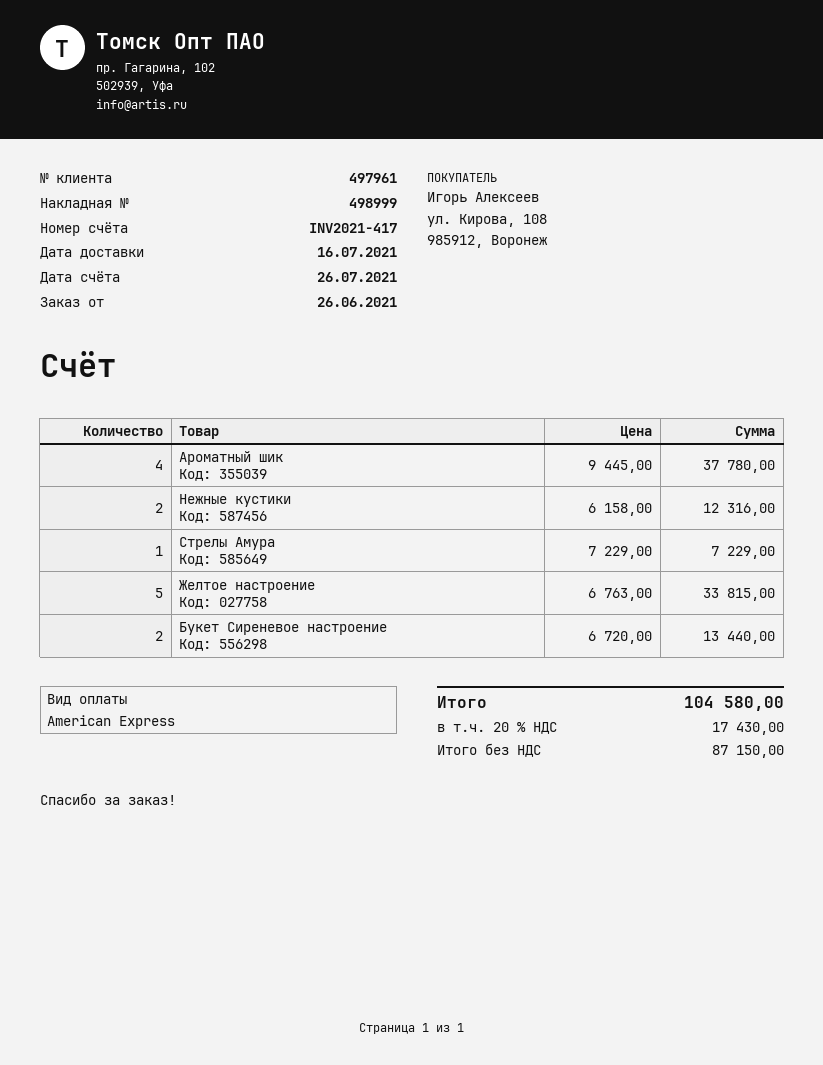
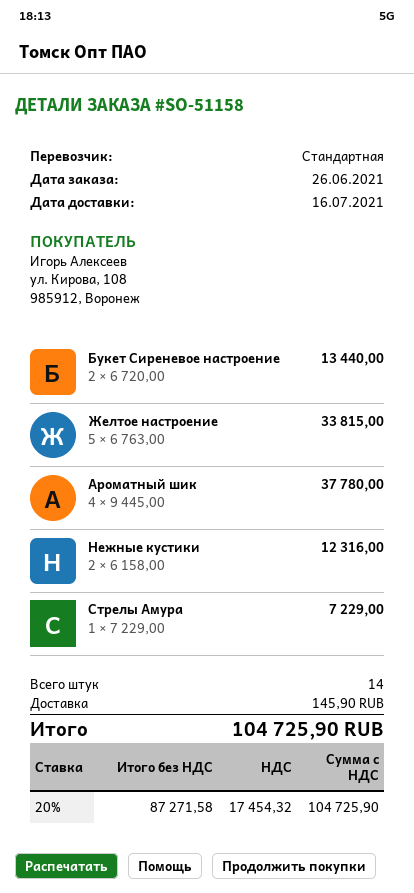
shipping: none -> 145.90
net: 87150.00 -> 87271.58
tax: 20% = 17430.00 -> 20% = 17454.32
total: 104580.00 -> 104725.90

